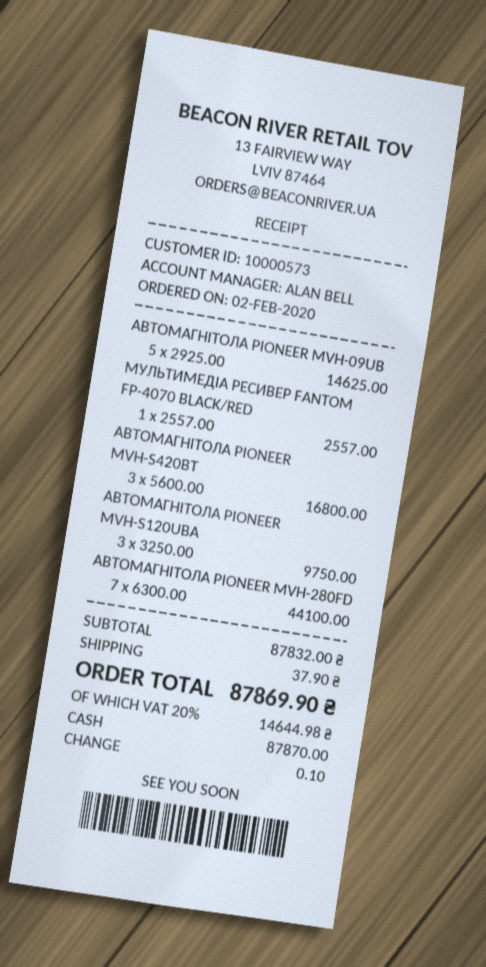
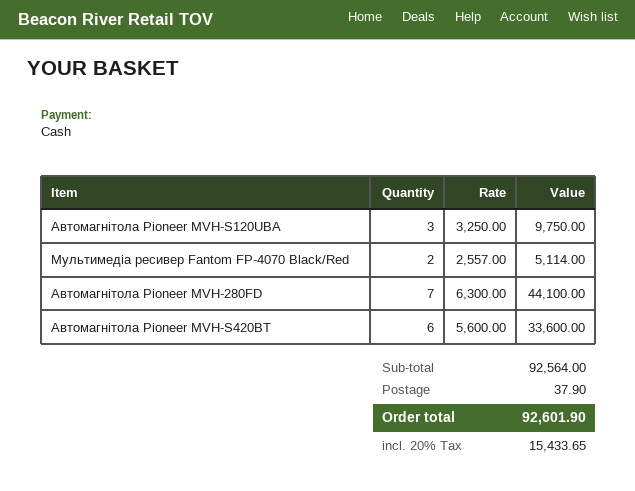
АВТОМАГНІТОЛА PIONEER MVH-09UB: 5 x 2925.00 = 14625.00 -> none
МУЛЬТИМЕДІА РЕСИВЕР FANTOM FP-4070 BLACK/RED: 1 x 2557.00 = 2557.00 -> 2 x 2557.00 = 5114.00
АВТОМАГНІТОЛА PIONEER MVH-S420BT: 3 x 5600.00 = 16800.00 -> 6 x 5600.00 = 33600.00
subtotal: 87832.00 -> 92564.00
tax: 20% = 14644.98 -> 20% = 15433.65
total: 87869.90 -> 92601.90

